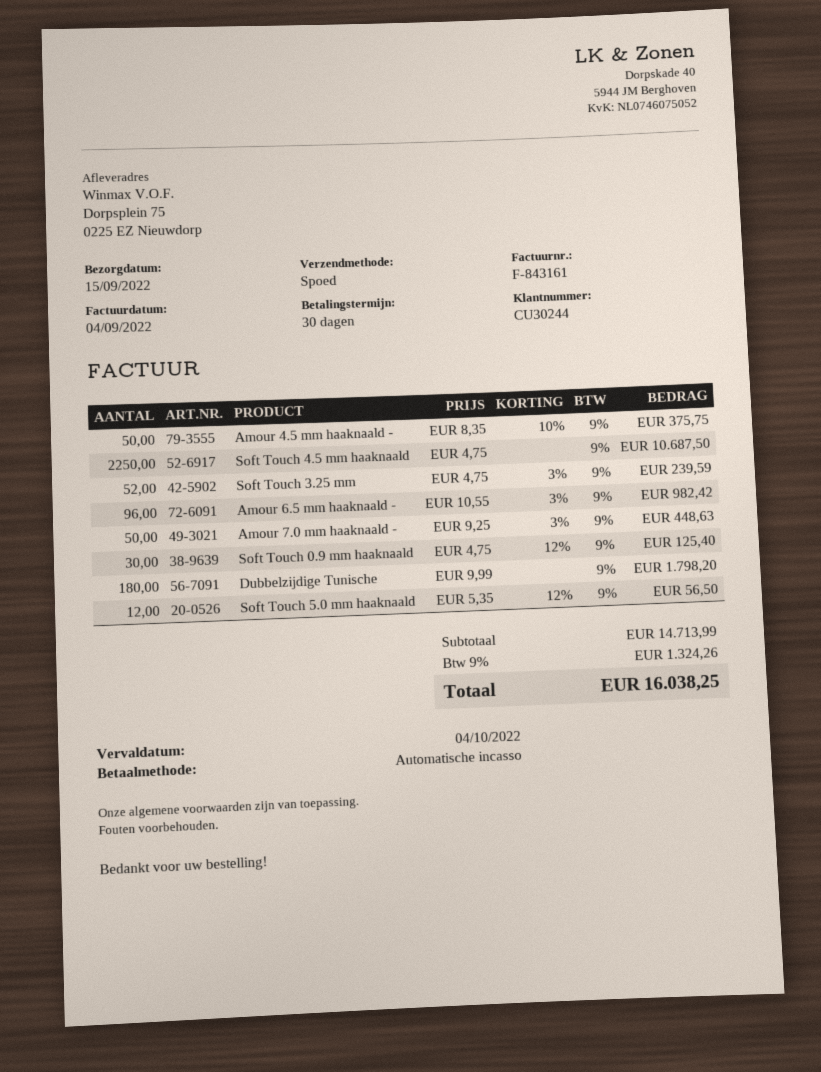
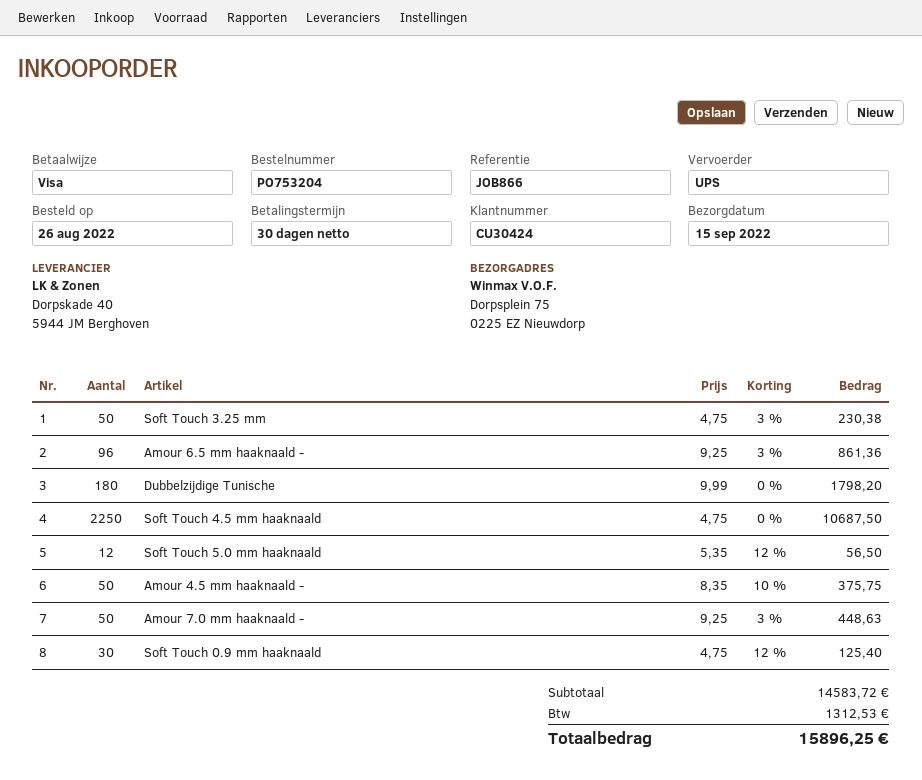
customer number: CU30244 -> CU30424
payment method: direct debit -> Visa
shipping method: express -> UPS
Soft Touch 3.25 mm: 52 x 4.75 - 3% = 239.59 -> 50 x 4.75 - 3% = 230.38
Amour 6.5 mm haaknaald -: 96 x 10.55 - 3% = 982.42 -> 96 x 9.25 - 3% = 861.36
subtotal: 14713.99 -> 14583.72
tax: 1324.26 -> 1312.53
total: 16038.25 -> 15896.25

